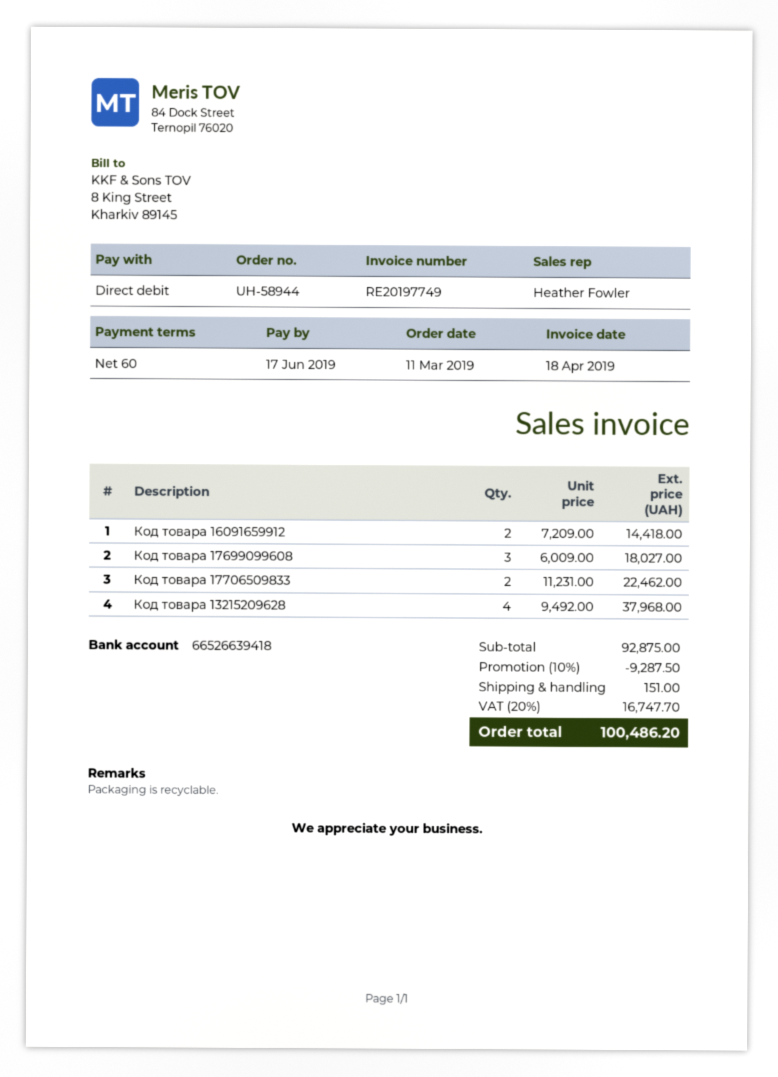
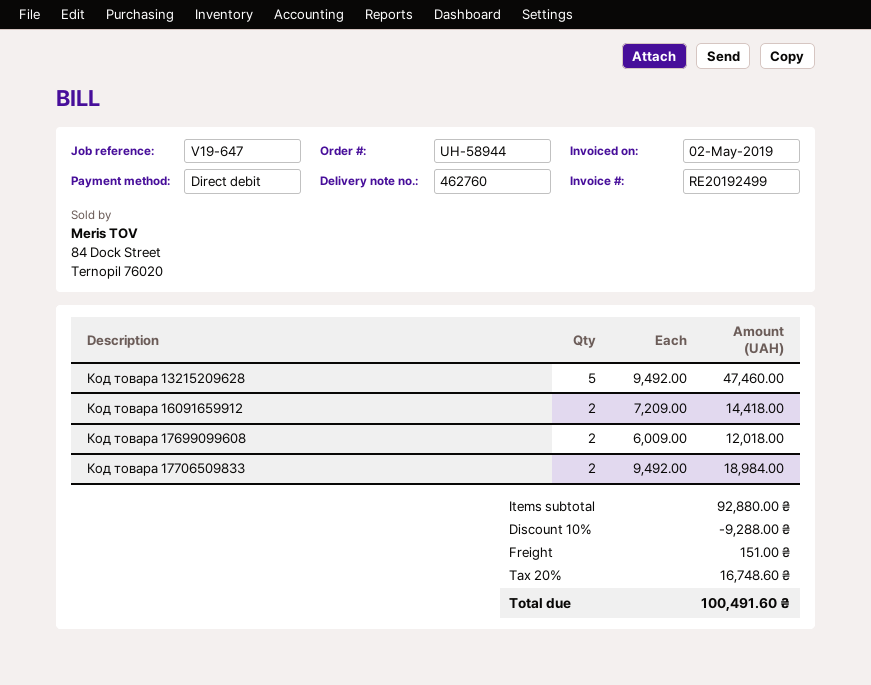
invoice number: RE20197749 -> RE20192499
invoice date: 2019-04-18 -> 2019-05-02
Код товара 17699099608: 3 x 6009.00 = 18027.00 -> 2 x 6009.00 = 12018.00
Код товара 17706509833: 2 x 11231.00 = 22462.00 -> 2 x 9492.00 = 18984.00
Код товара 13215209628: 4 x 9492.00 = 37968.00 -> 5 x 9492.00 = 47460.00
subtotal: 92875.00 -> 92880.00
discount: 10% = 9287.50 -> 10% = 9288.00
tax: 20% = 16747.70 -> 20% = 16748.60
total: 100486.20 -> 100491.60

